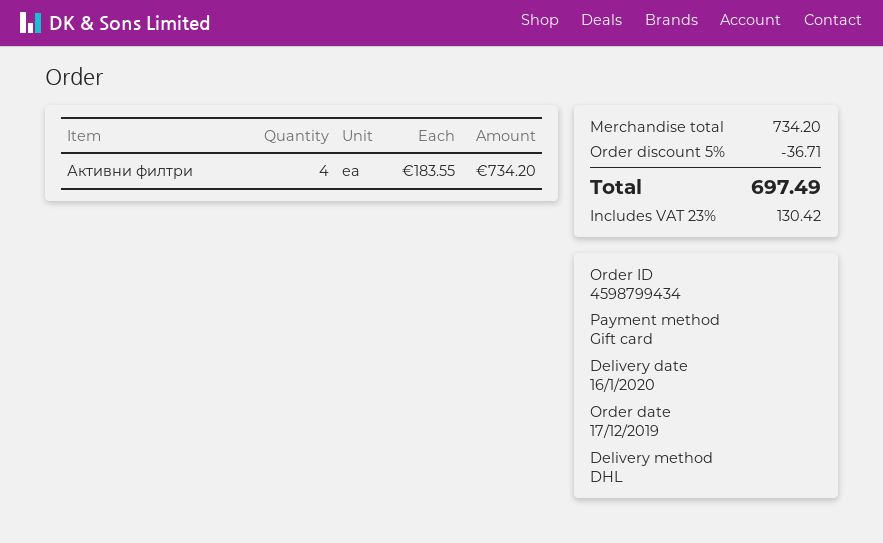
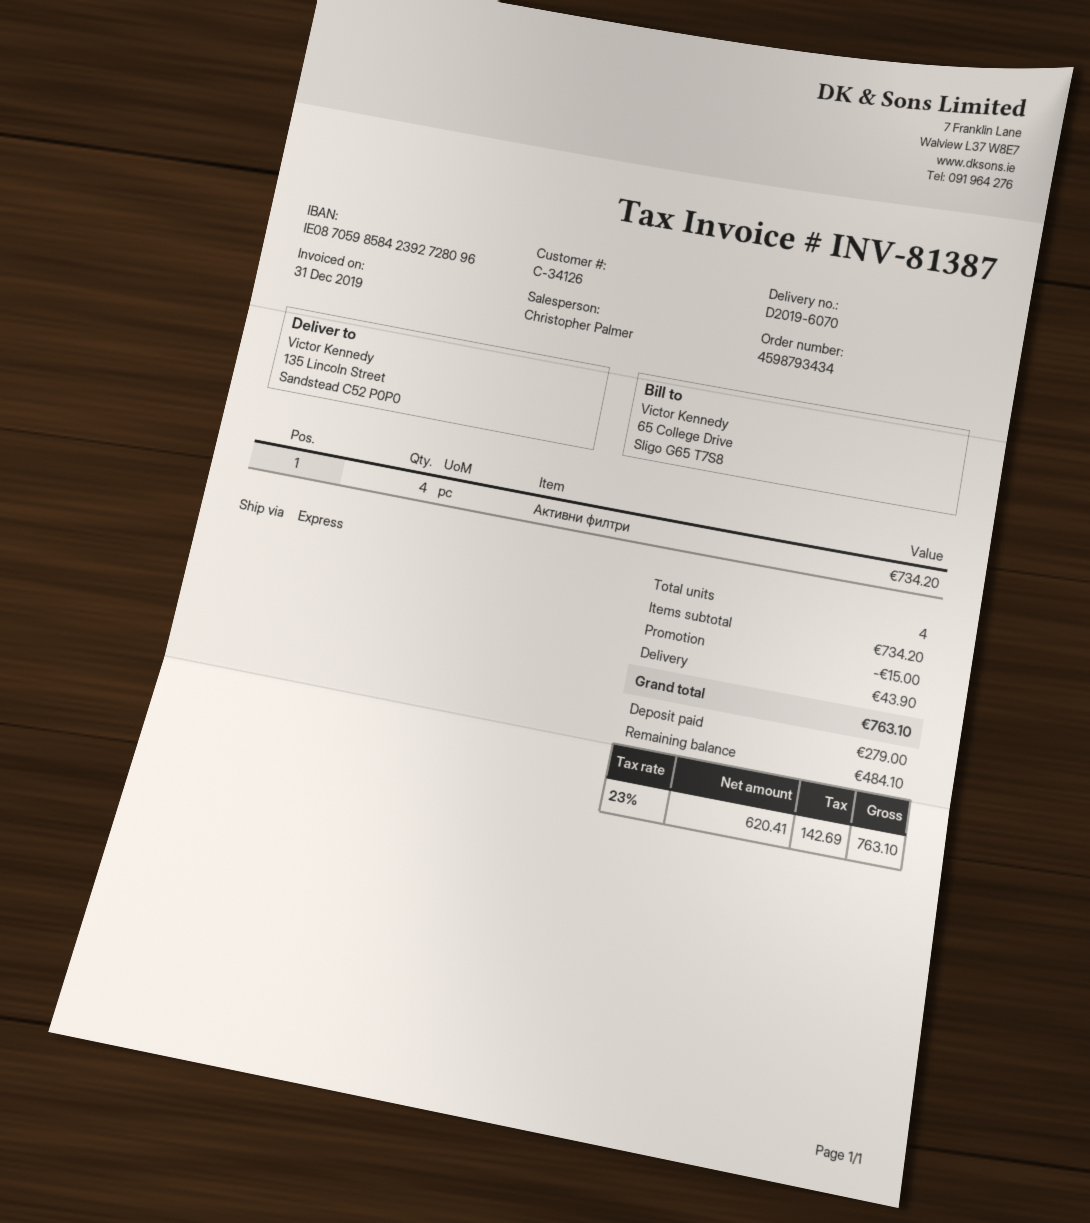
order number: 4598799434 -> 4598793434
shipping method: DHL -> express
discount: 36.71 -> 15.00
shipping: none -> 43.90
tax: 23% = 130.42 -> 23% = 142.69
total: 697.49 -> 763.10

